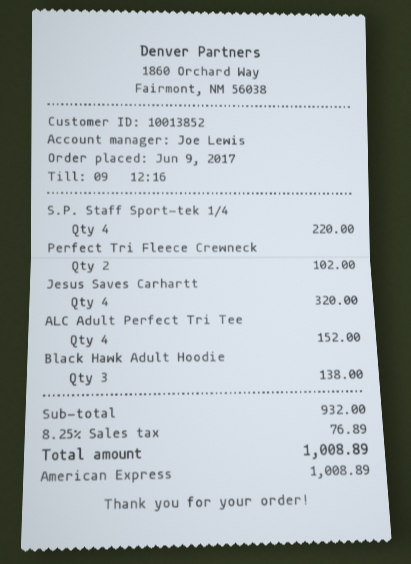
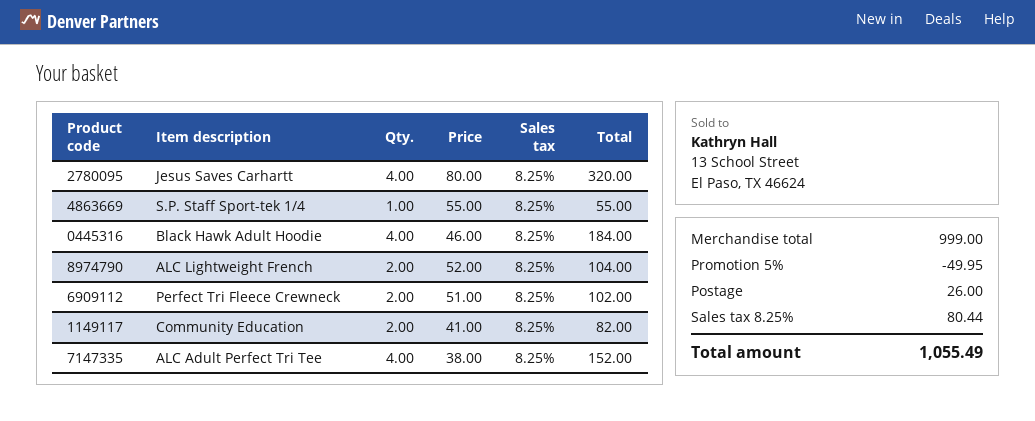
S.P. Staff Sport-tek 1/4: 4 for 220.00 -> 1 for 55.00
Black Hawk Adult Hoodie: 3 for 138.00 -> 4 for 184.00
ALC Lightweight French: none -> 2 for 104.00
Community Education: none -> 2 for 82.00
subtotal: 932.00 -> 999.00
discount: none -> 5% = 49.95
shipping: none -> 26.00
tax: 8.25% = 76.89 -> 8.25% = 80.44
total: 1008.89 -> 1055.49

